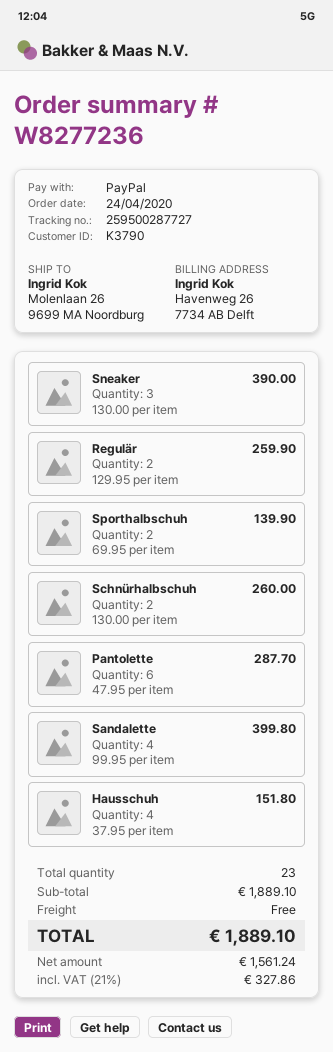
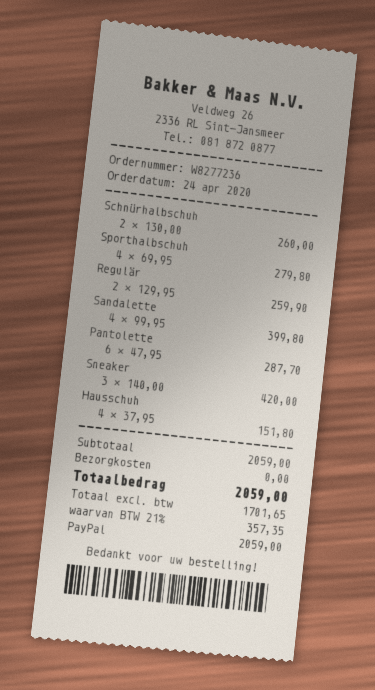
Sneaker: 3 x 130.00 = 390.00 -> 3 x 140.00 = 420.00
Sporthalbschuh: 2 x 69.95 = 139.90 -> 4 x 69.95 = 279.80
subtotal: 1889.10 -> 2059.00
net: 1561.24 -> 1701.65
tax: 21% = 327.86 -> 21% = 357.35
total: 1889.10 -> 2059.00

